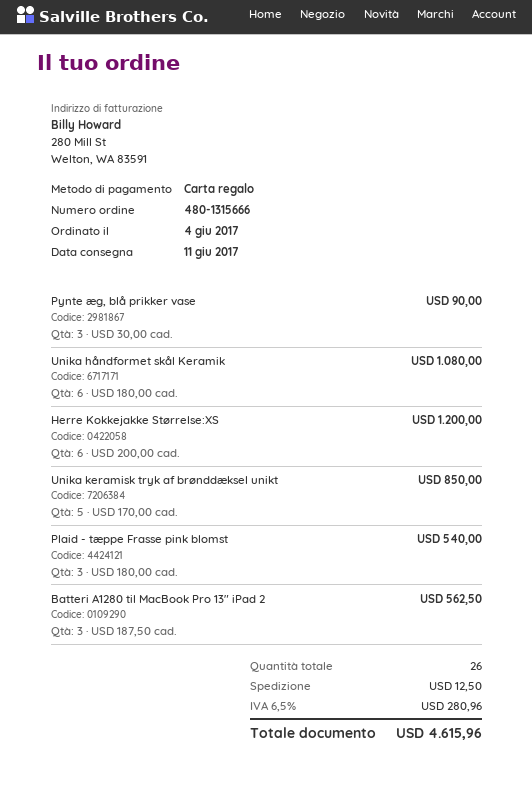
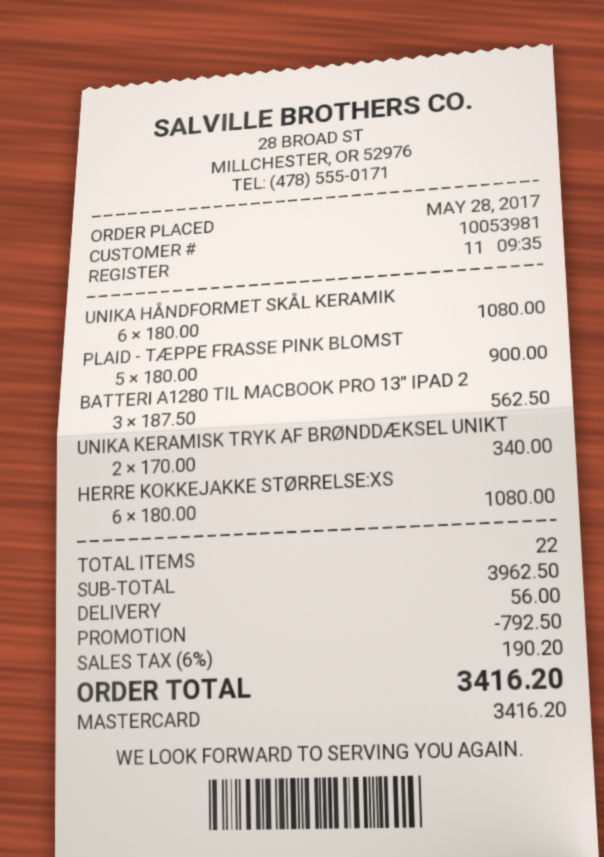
order date: 2017-06-04 -> 2017-05-28
payment method: gift card -> Mastercard
Pynte æg, blå prikker vase: 3 x 30.00 = 90.00 -> none
Herre Kokkejakke Størrelse:XS: 6 x 200.00 = 1200.00 -> 6 x 180.00 = 1080.00
Unika keramisk tryk af brønddæksel unikt: 5 x 170.00 = 850.00 -> 2 x 170.00 = 340.00
Plaid - tæppe Frasse pink blomst: 3 x 180.00 = 540.00 -> 5 x 180.00 = 900.00
total quantity: 26 -> 22
discount: none -> 792.50
shipping: 12.50 -> 56.00
tax: 6.5% = 280.96 -> 6% = 190.20
total: 4615.96 -> 3416.20

